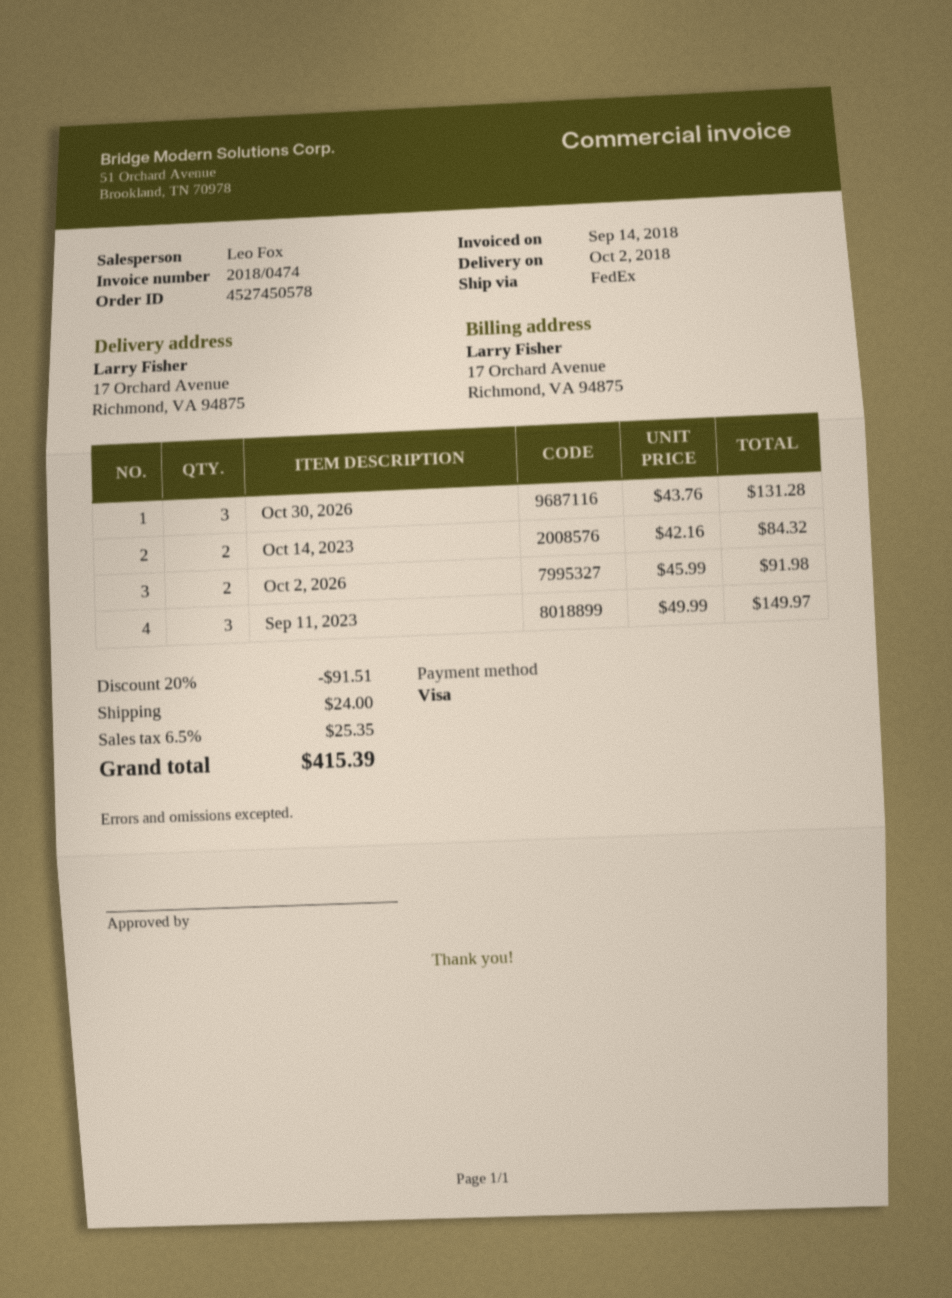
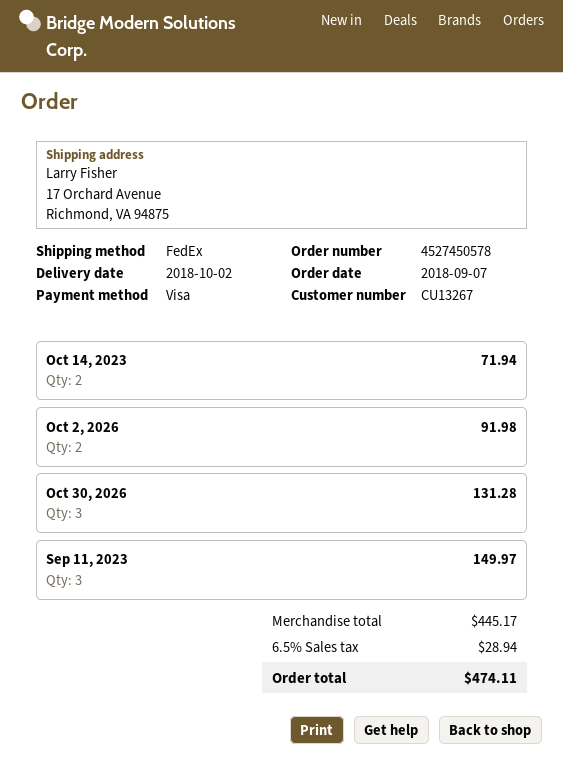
Oct 14, 2023: 2 for 84.32 -> 2 for 71.94
discount: 20% = 91.51 -> none
shipping: 24.00 -> none
tax: 6.5% = 25.35 -> 6.5% = 28.94
total: 415.39 -> 474.11

